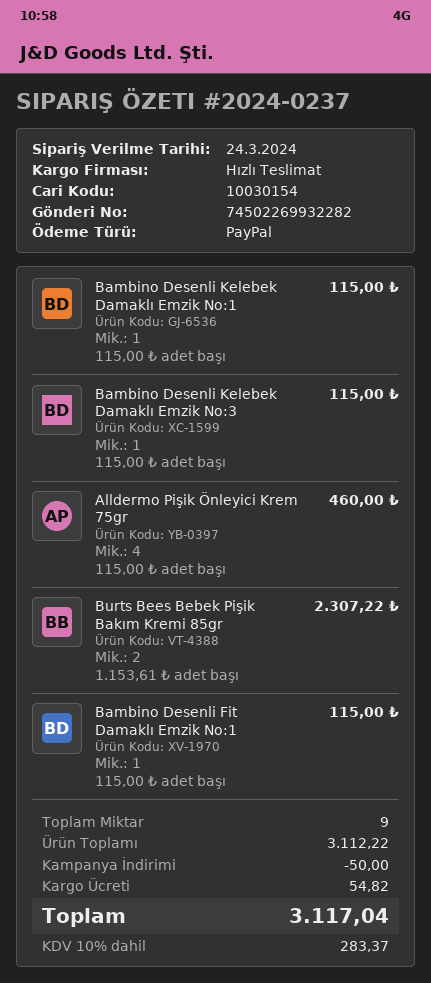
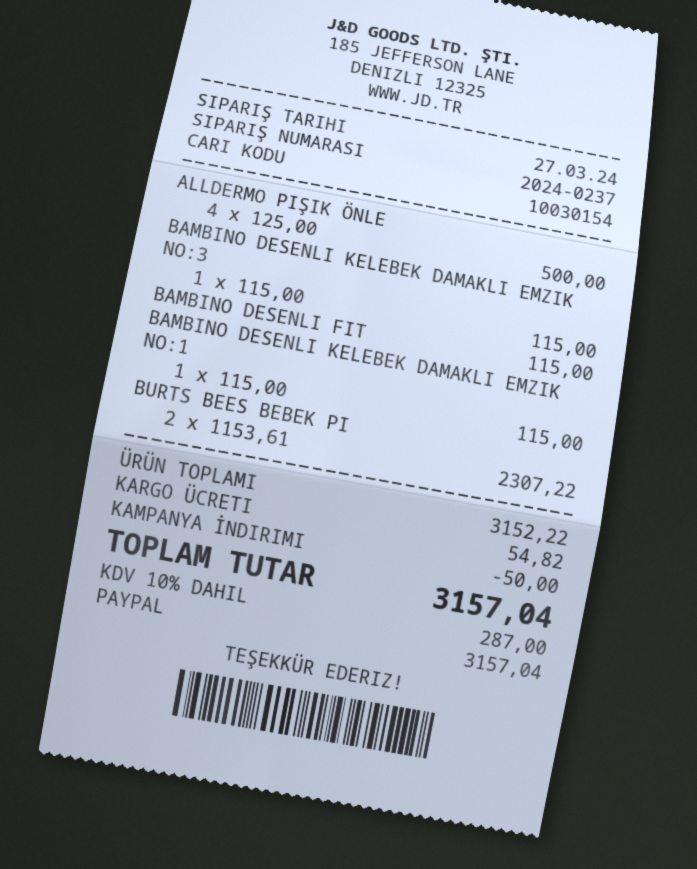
order date: 2024-03-24 -> 2024-03-27
Alldermo Pişik Önleyici Krem 75gr: 4 x 115.00 = 460.00 -> 4 x 125.00 = 500.00
subtotal: 3112.22 -> 3152.22
tax: 10% = 283.37 -> 10% = 287.00
total: 3117.04 -> 3157.04

